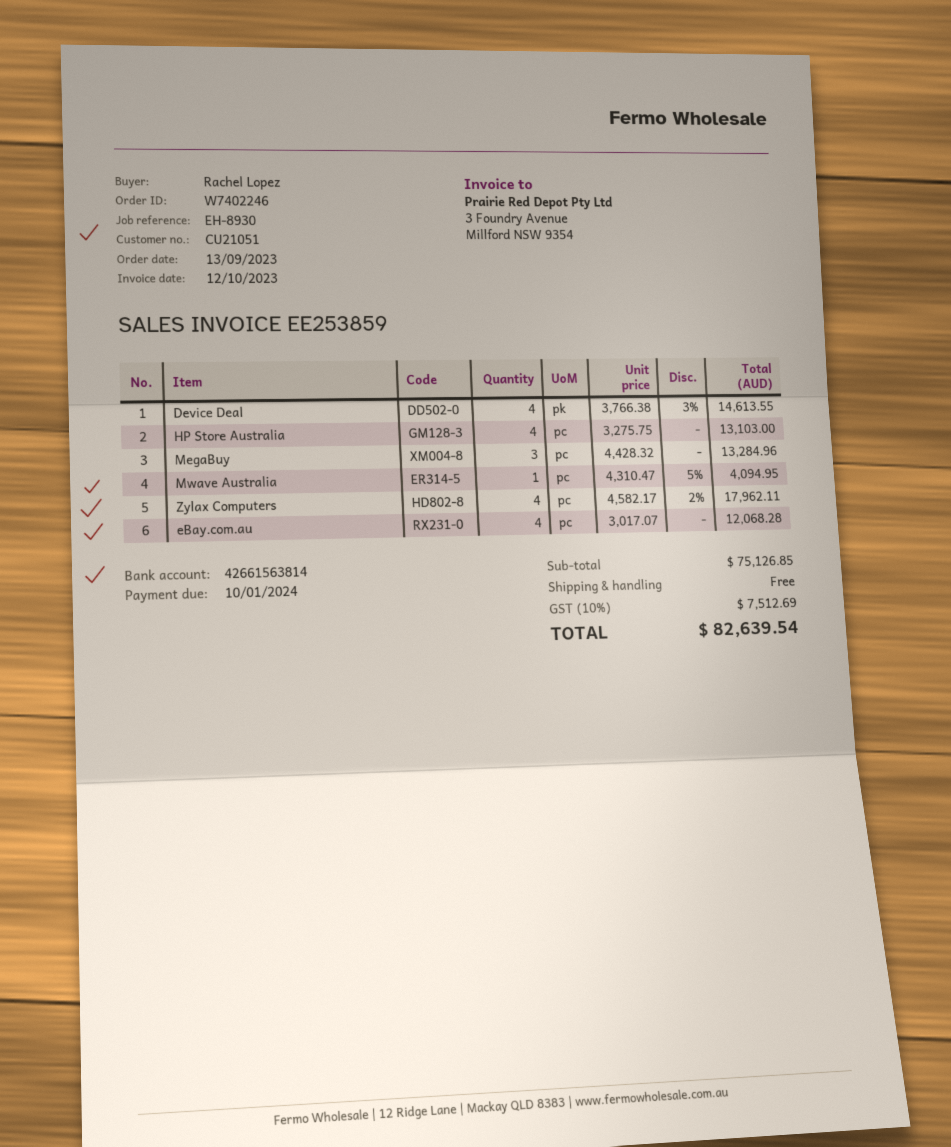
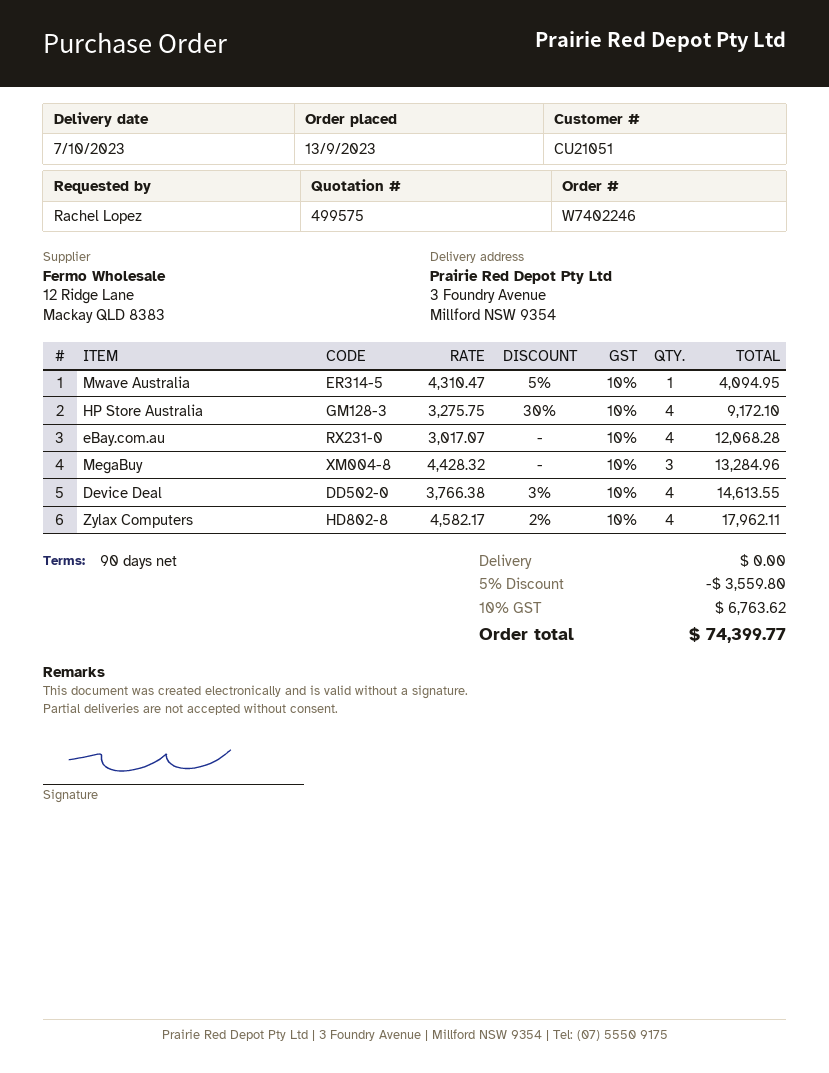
HP Store Australia: 4 x 3275.75 = 13103.00 -> 4 x 3275.75 - 30% = 9172.10
discount: none -> 5% = 3559.80
tax: 10% = 7512.69 -> 10% = 6763.62
total: 82639.54 -> 74399.77

